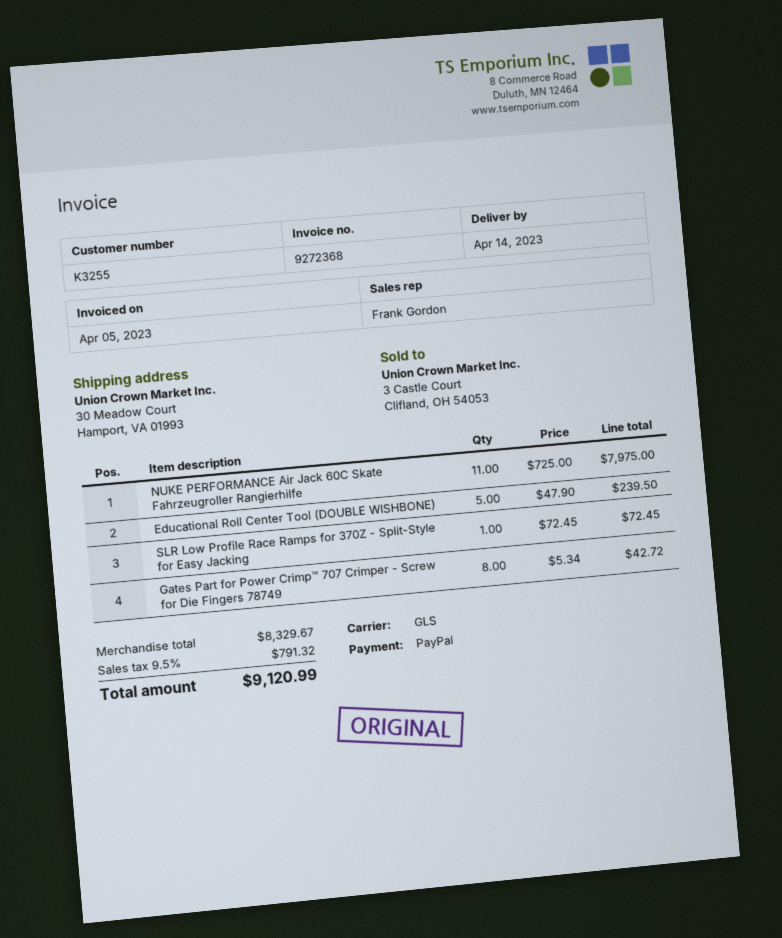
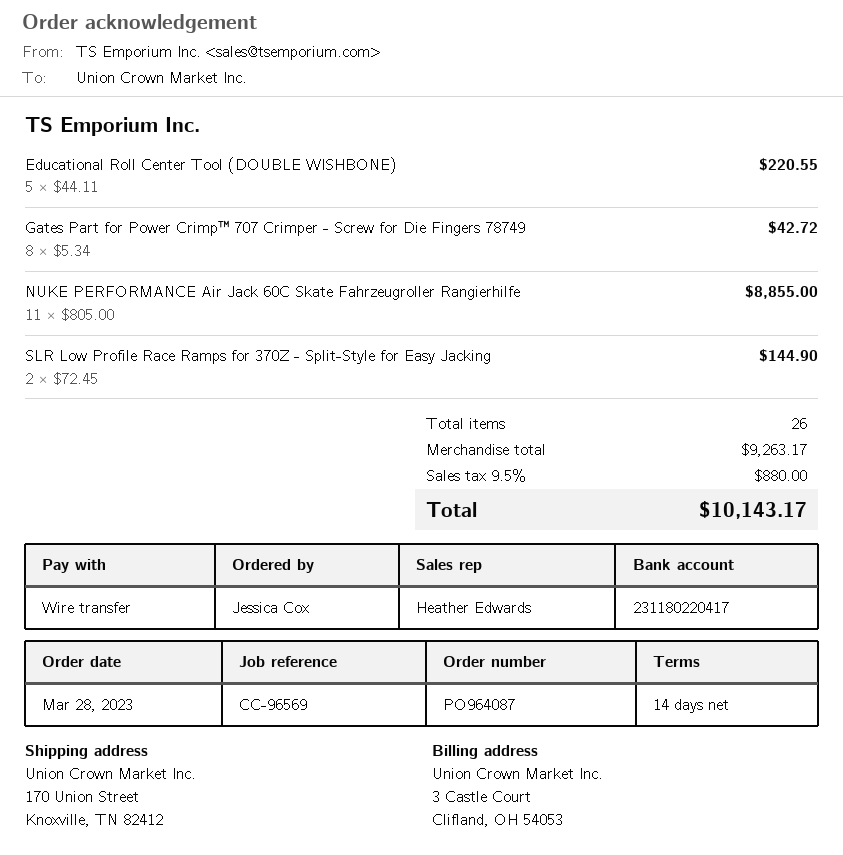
sales rep: Frank Gordon -> Heather Edwards
payment method: PayPal -> bank transfer
ship to: 30 Meadow Court, Hamport, VA 01993 -> 170 Union Street, Knoxville, TN 82412
NUKE PERFORMANCE Air Jack 60C Skate Fahrzeugroller Rangierhilfe: 11 x 725.00 = 7975.00 -> 11 x 805.00 = 8855.00
Educational Roll Center Tool (DOUBLE WISHBONE): 5 x 47.90 = 239.50 -> 5 x 44.11 = 220.55
SLR Low Profile Race Ramps for 370Z - Split-Style for Easy Jacking: 1 x 72.45 = 72.45 -> 2 x 72.45 = 144.90
subtotal: 8329.67 -> 9263.17
tax: 9.5% = 791.32 -> 9.5% = 880.00
total: 9120.99 -> 10143.17

